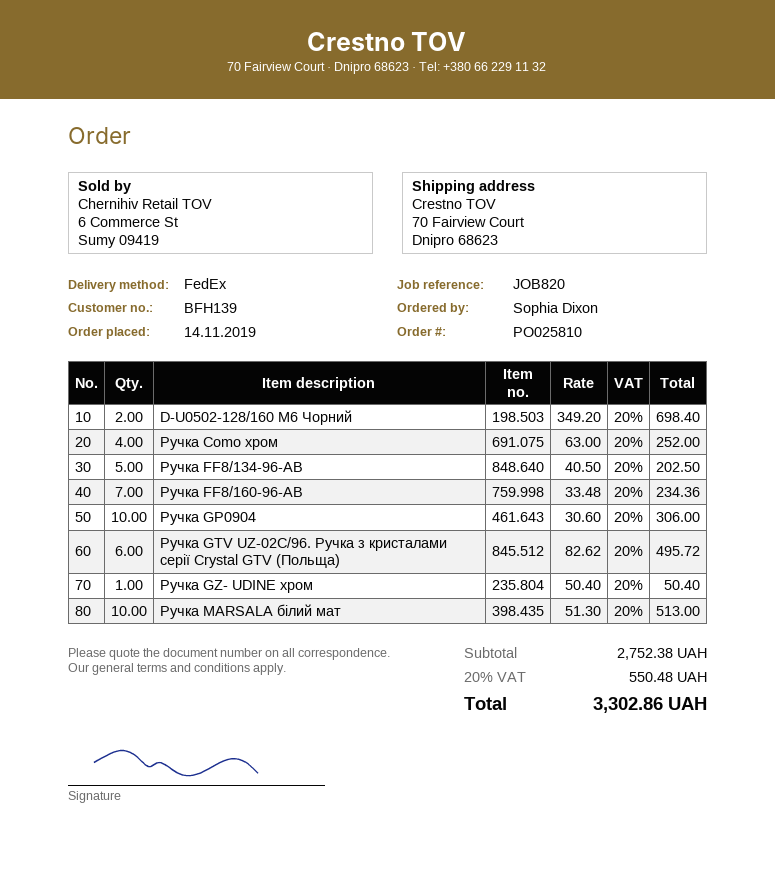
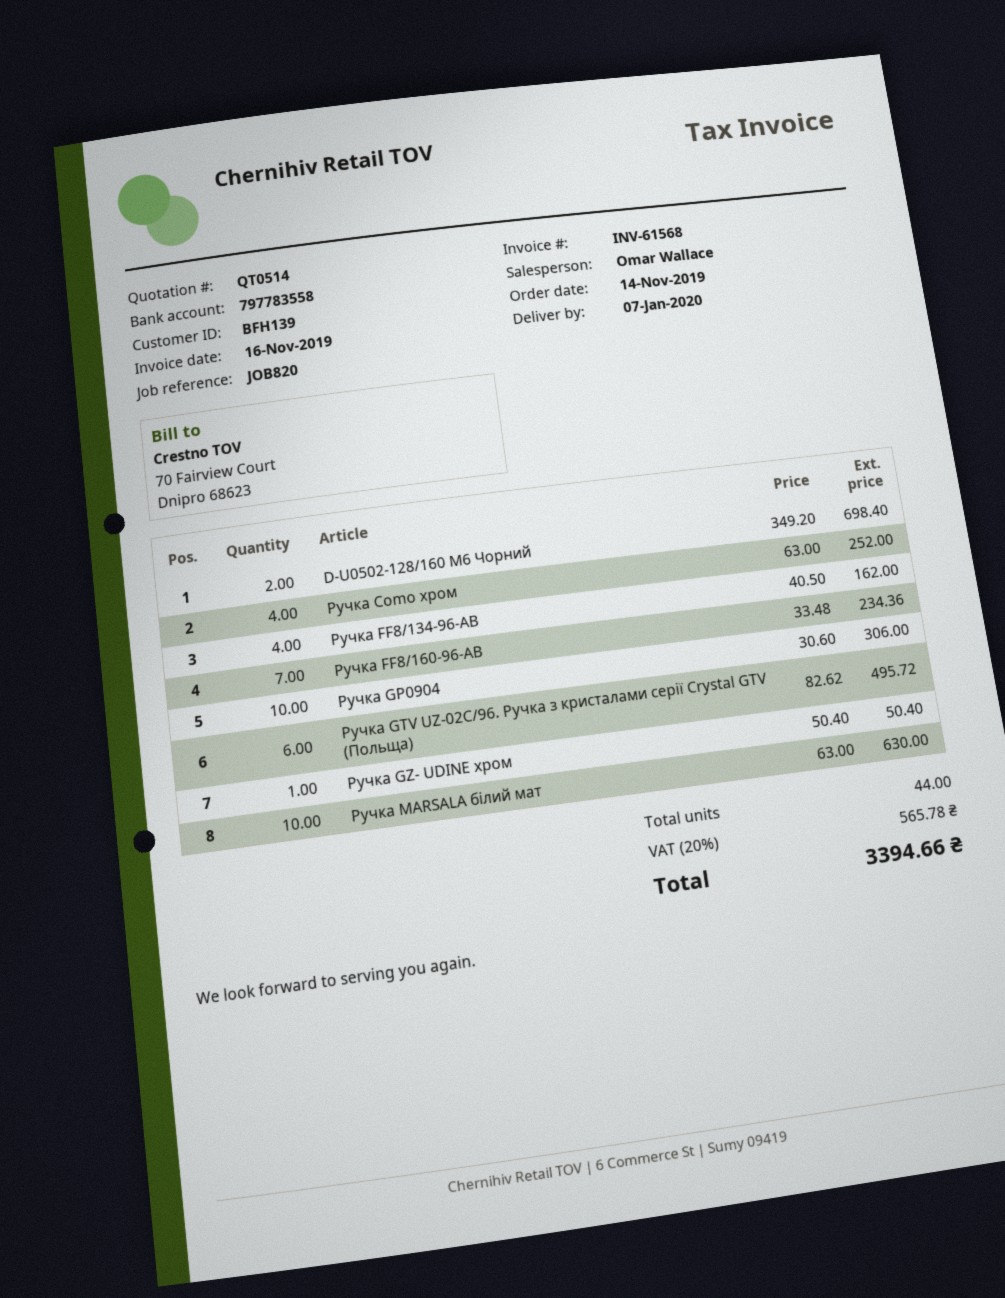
Ручка FF8/134-96-AB: 5 x 40.50 = 202.50 -> 4 x 40.50 = 162.00
Ручка MARSALA білий мат: 10 x 51.30 = 513.00 -> 10 x 63.00 = 630.00
tax: 20% = 550.48 -> 20% = 565.78
total: 3302.86 -> 3394.66

